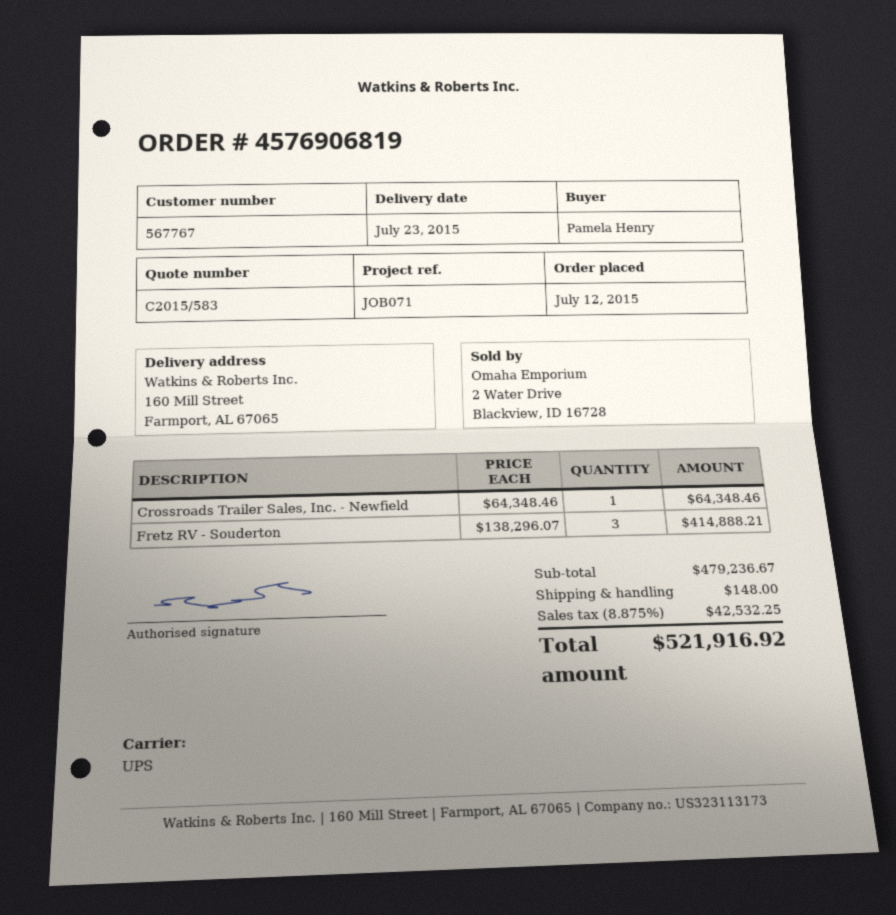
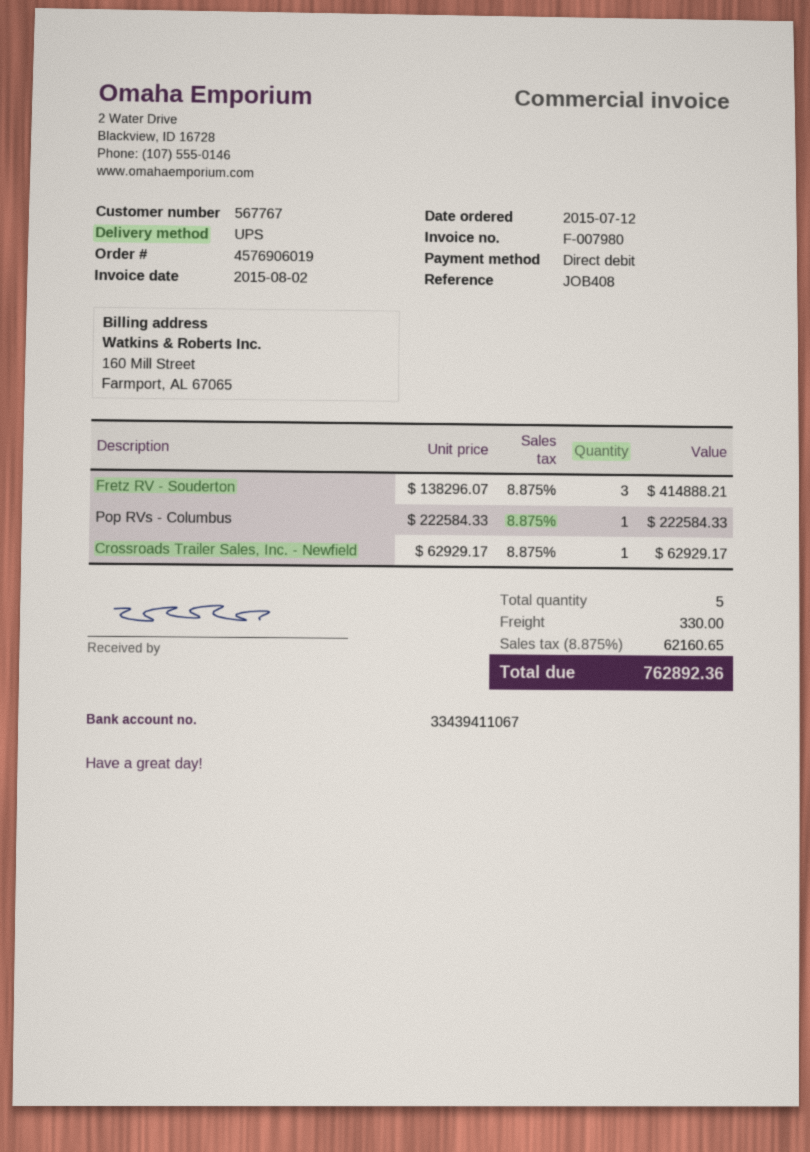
order number: 4576906819 -> 4576906019
reference: JOB071 -> JOB408
Crossroads Trailer Sales, Inc. - Newfield: 1 x 64348.46 = 64348.46 -> 1 x 62929.17 = 62929.17
Pop RVs - Columbus: none -> 1 x 222584.33 = 222584.33
shipping: 148.00 -> 330.00
tax: 8.875% = 42532.25 -> 8.875% = 62160.65
total: 521916.92 -> 762892.36

